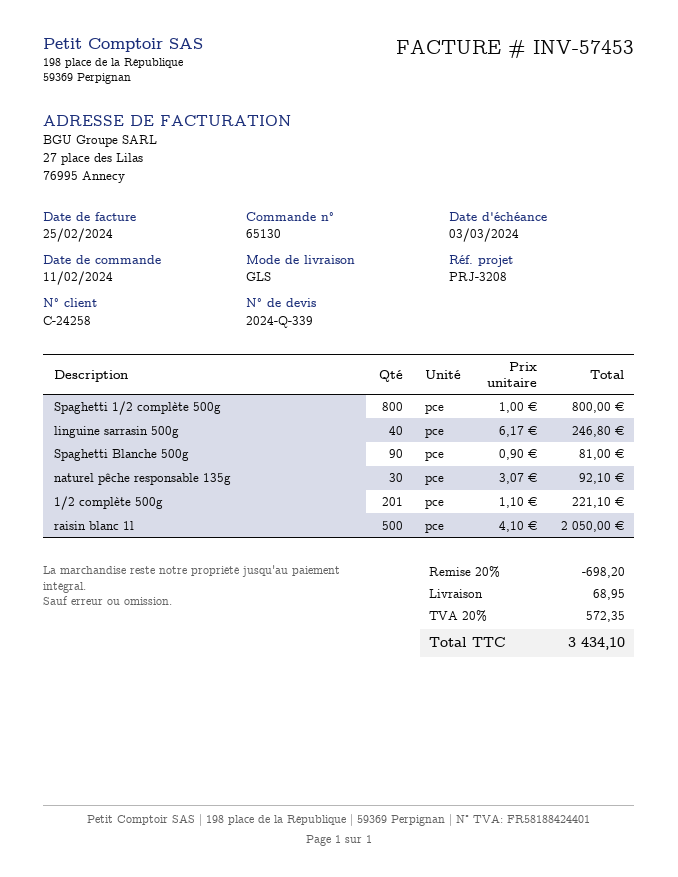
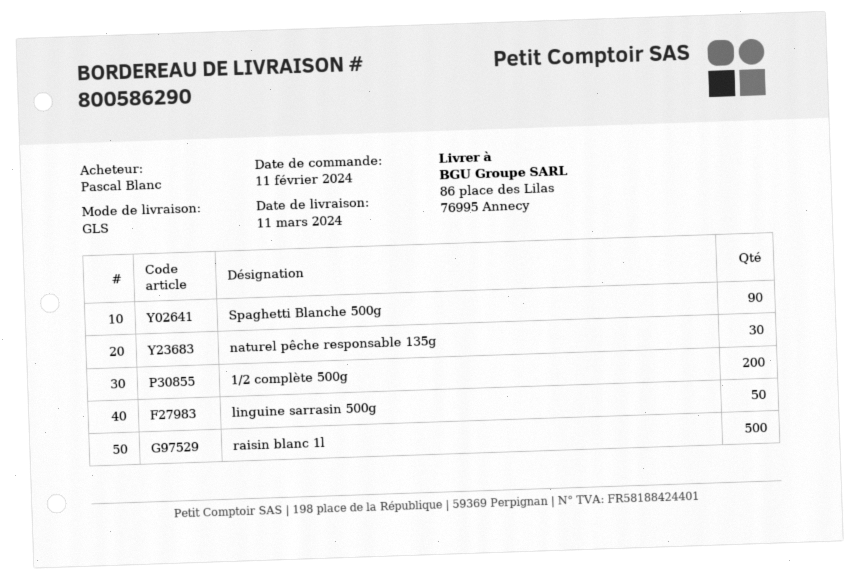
Spaghetti 1/2 complète 500g: 800 -> none
linguine sarrasin 500g: 40 -> 50
1/2 complète 500g: 201 -> 200

